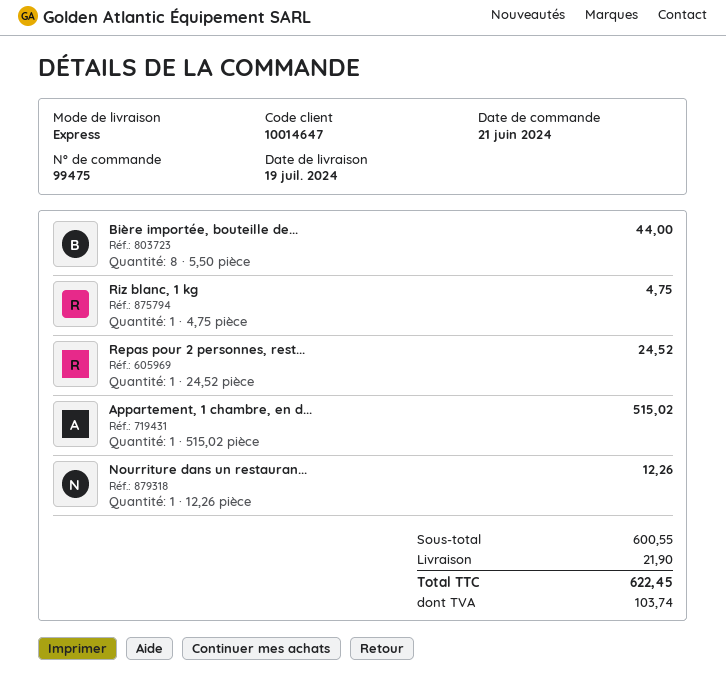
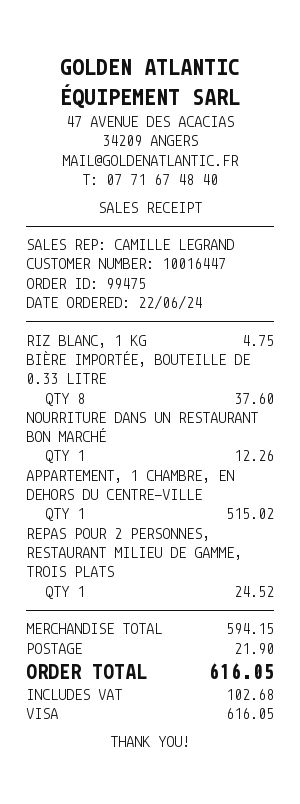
order date: 2024-06-21 -> 2024-06-22
customer number: 10014647 -> 10016447
Bière importée, bouteille de...: 8 for 44.00 -> 8 for 37.60
subtotal: 600.55 -> 594.15
tax: 103.74 -> 102.68
total: 622.45 -> 616.05

